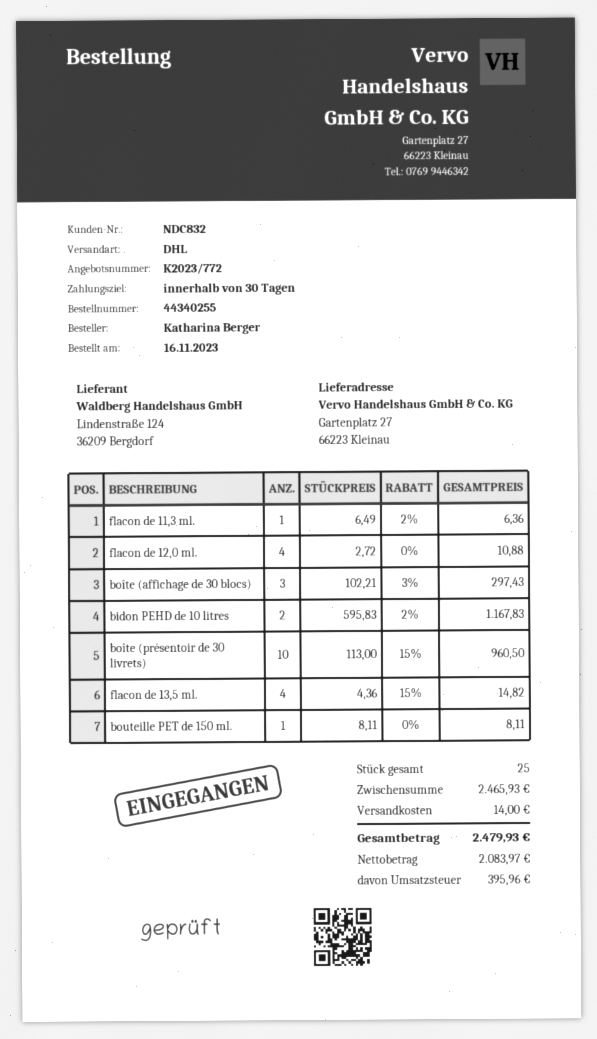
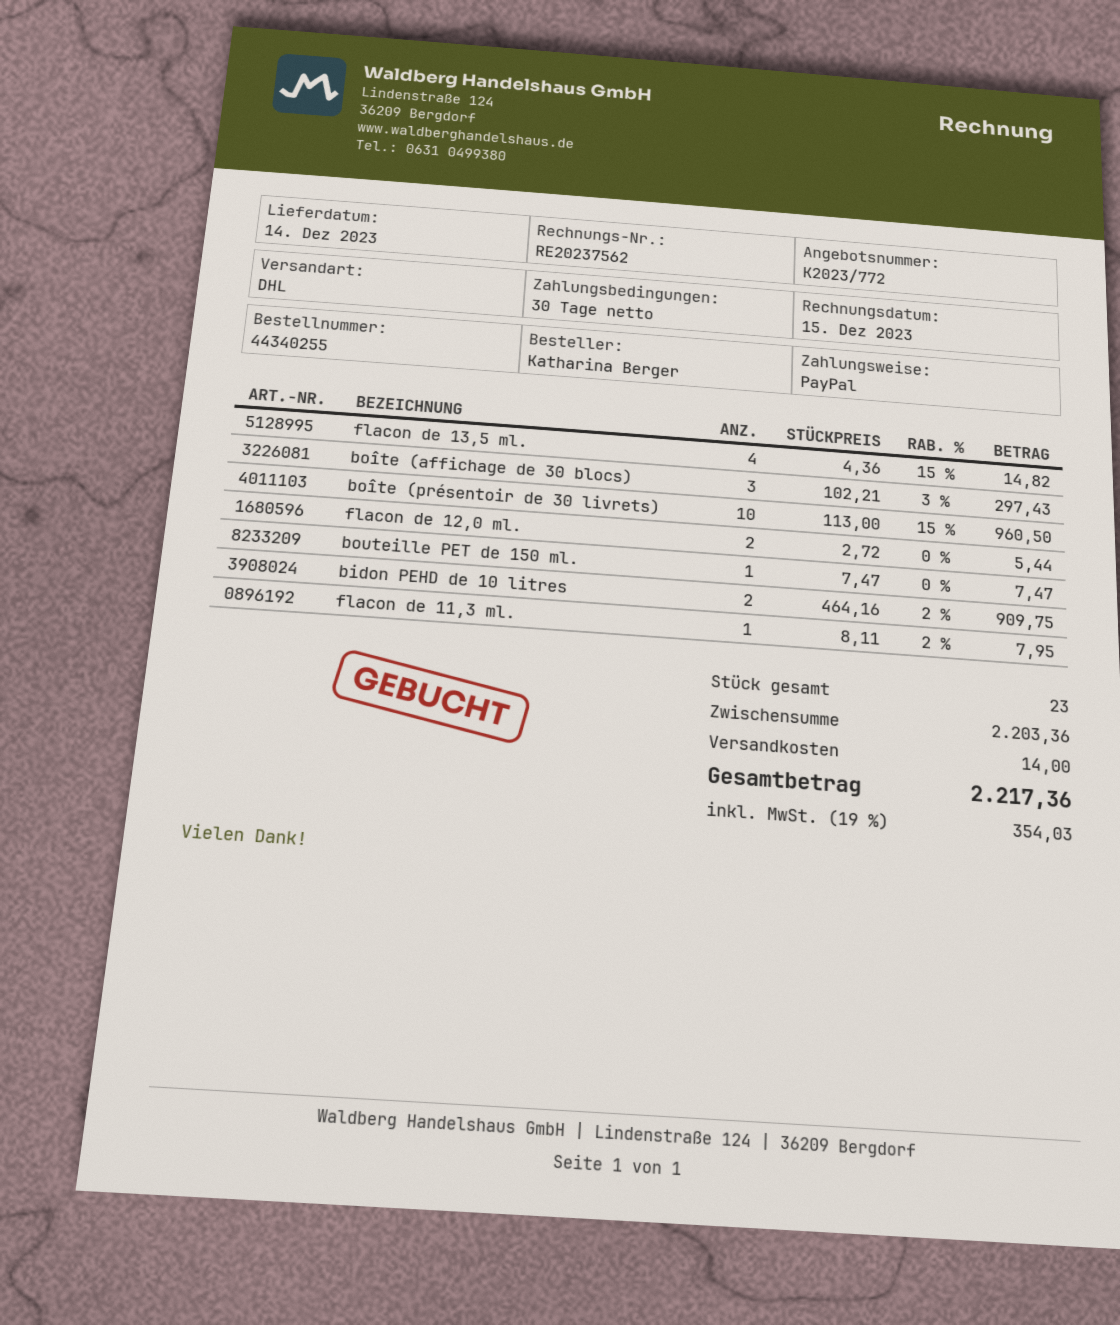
flacon de 11,3 ml.: 1 x 6.49 - 2% = 6.36 -> 1 x 8.11 - 2% = 7.95
flacon de 12,0 ml.: 4 x 2.72 = 10.88 -> 2 x 2.72 = 5.44
bidon PEHD de 10 litres: 2 x 595.83 - 2% = 1167.83 -> 2 x 464.16 - 2% = 909.75
bouteille PET de 150 ml.: 1 x 8.11 = 8.11 -> 1 x 7.47 = 7.47
total quantity: 25 -> 23
subtotal: 2465.93 -> 2203.36
tax: 395.96 -> 354.03
total: 2479.93 -> 2217.36

